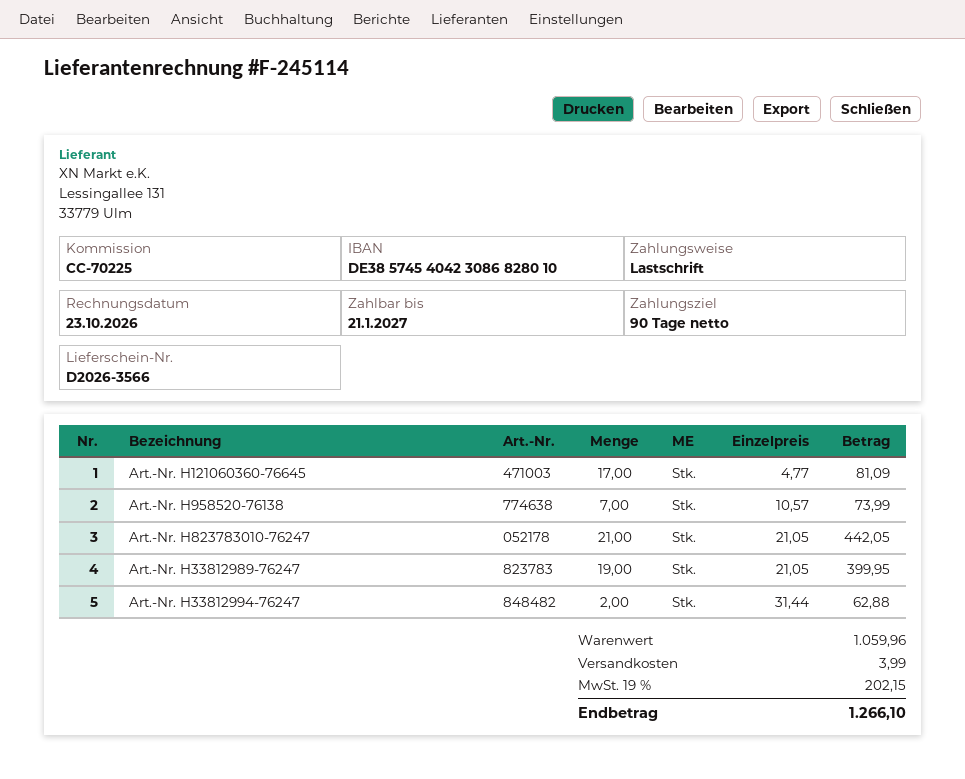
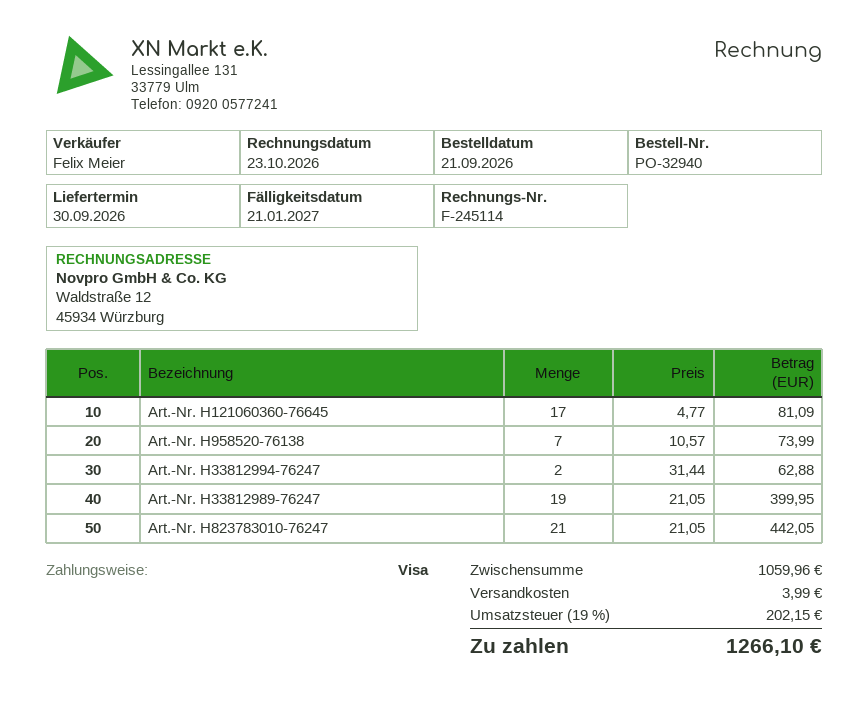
payment method: direct debit -> Visa

